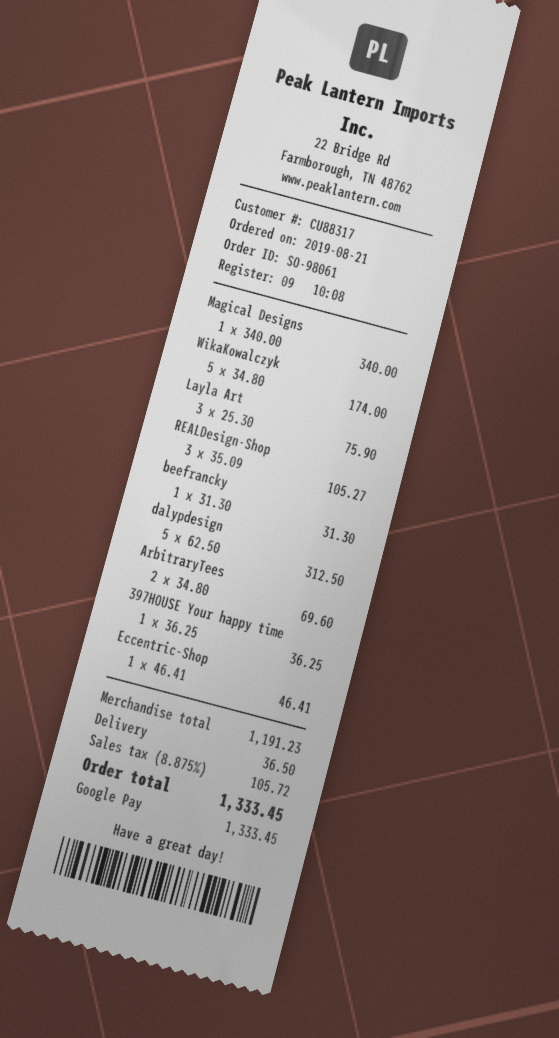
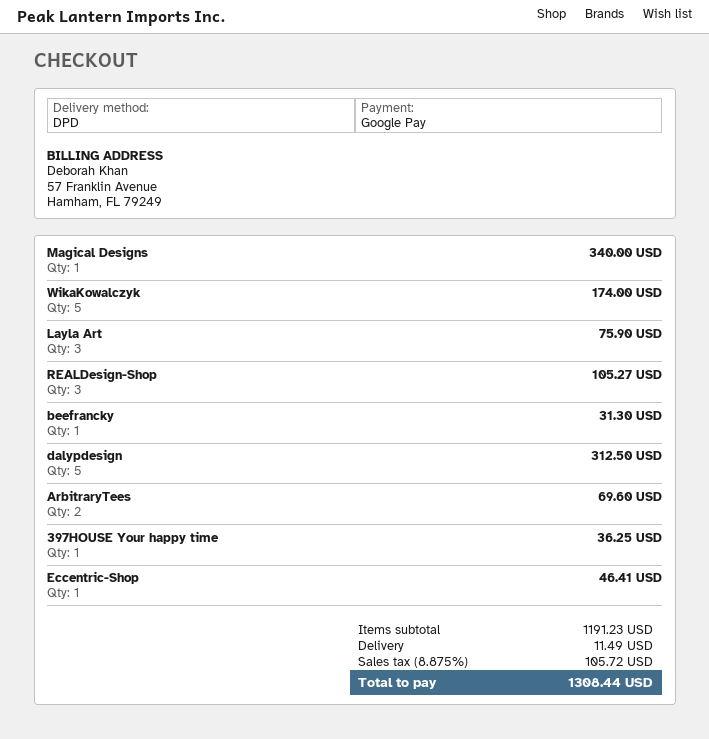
shipping: 36.50 -> 11.49
total: 1333.45 -> 1308.44

